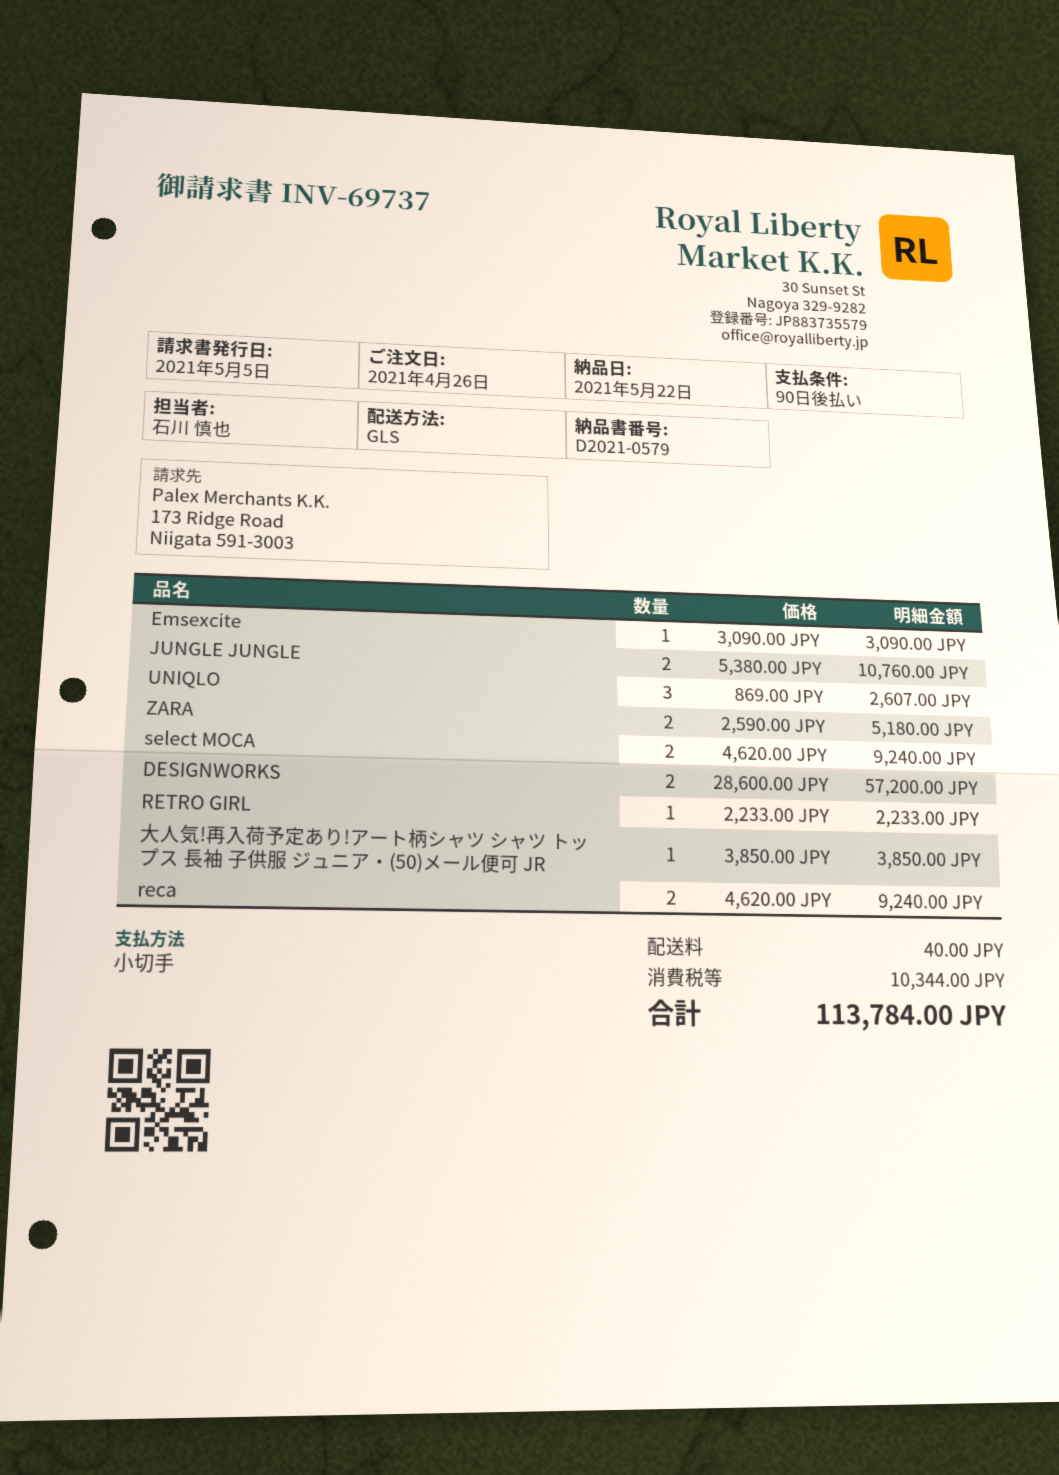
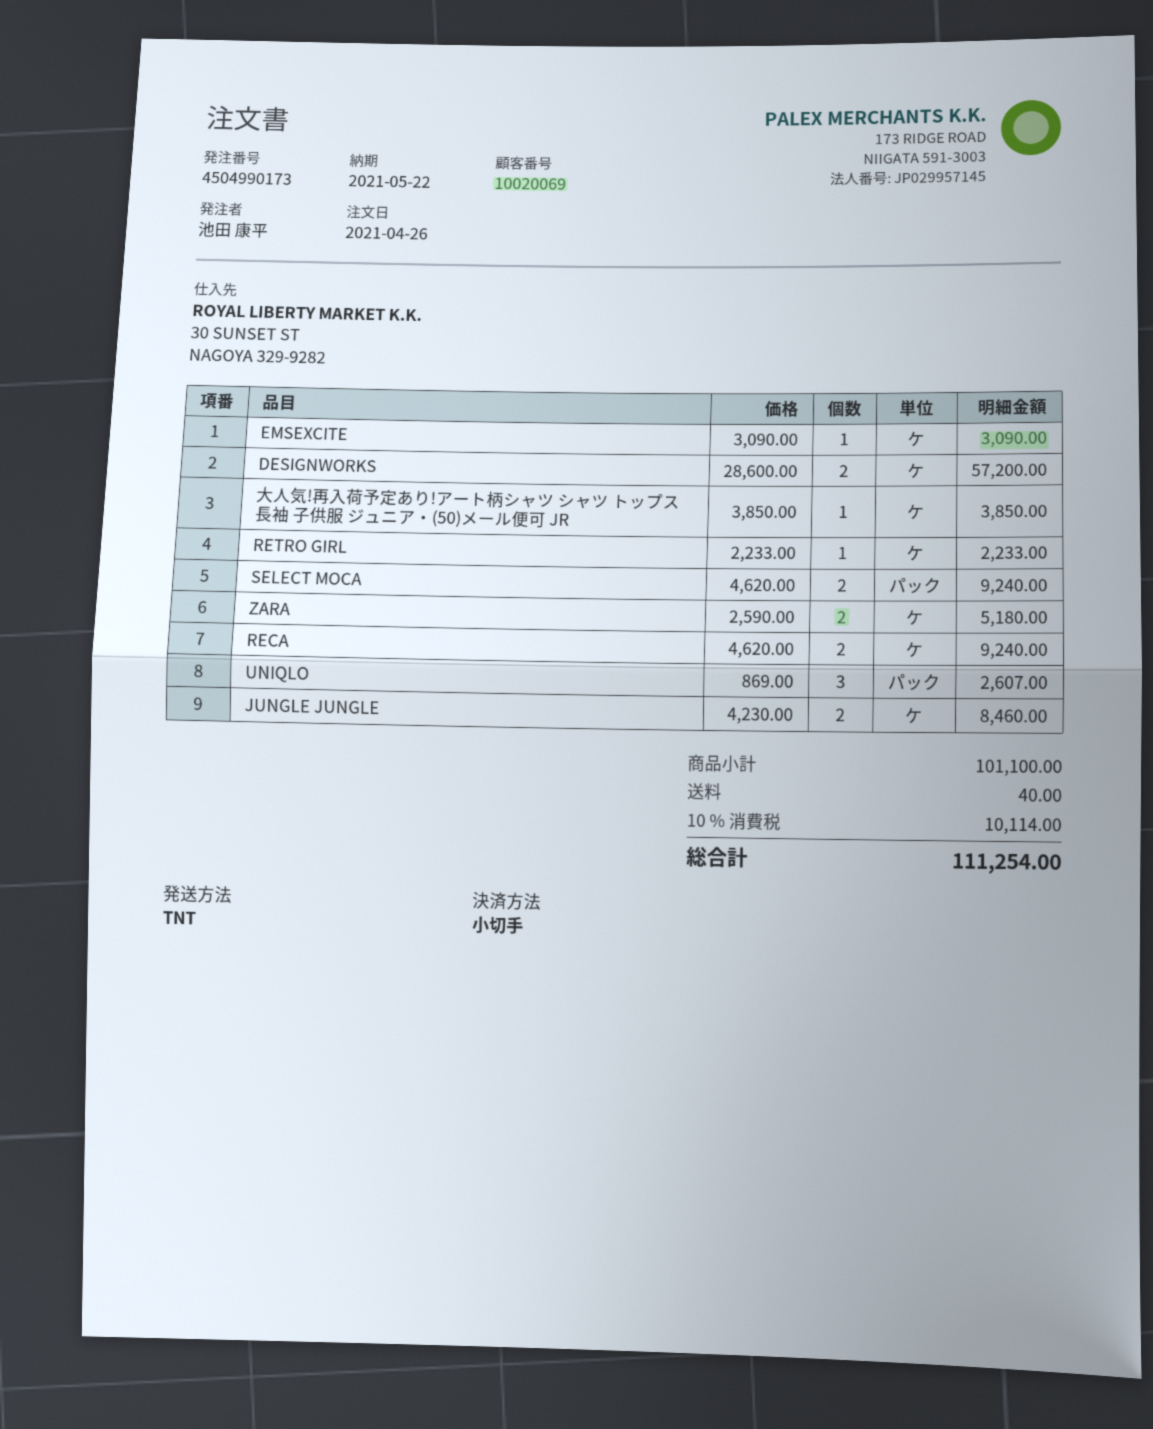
shipping method: GLS -> TNT
JUNGLE JUNGLE: 2 x 5380.00 = 10760.00 -> 2 x 4230.00 = 8460.00
tax: 10344.00 -> 10114.00
total: 113784.00 -> 111254.00

